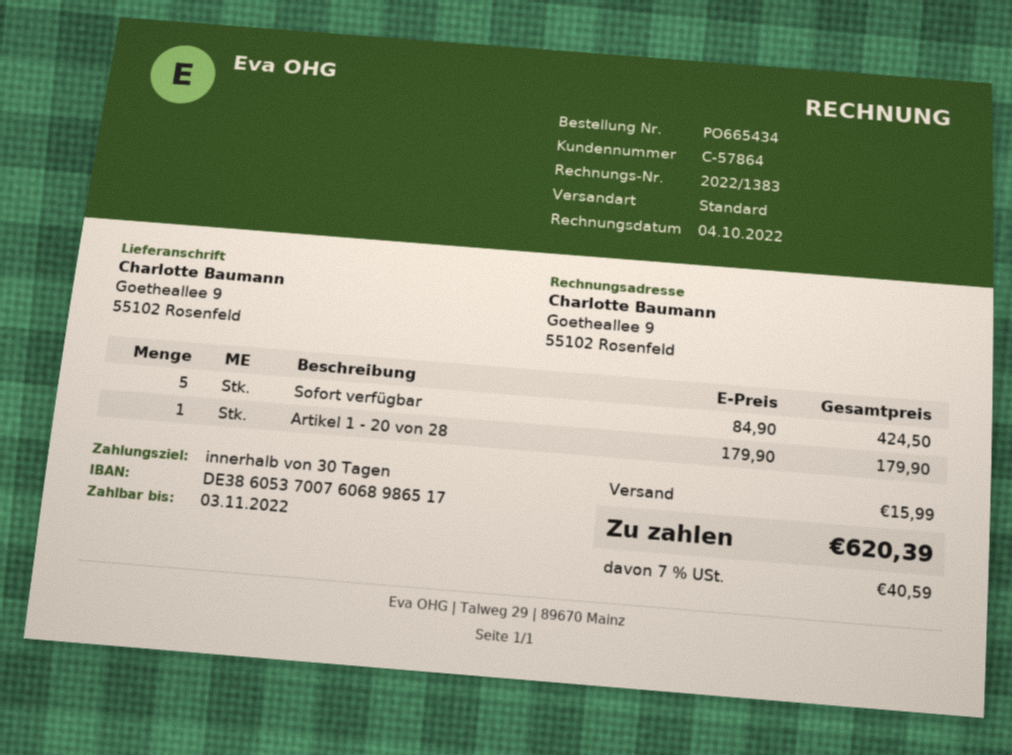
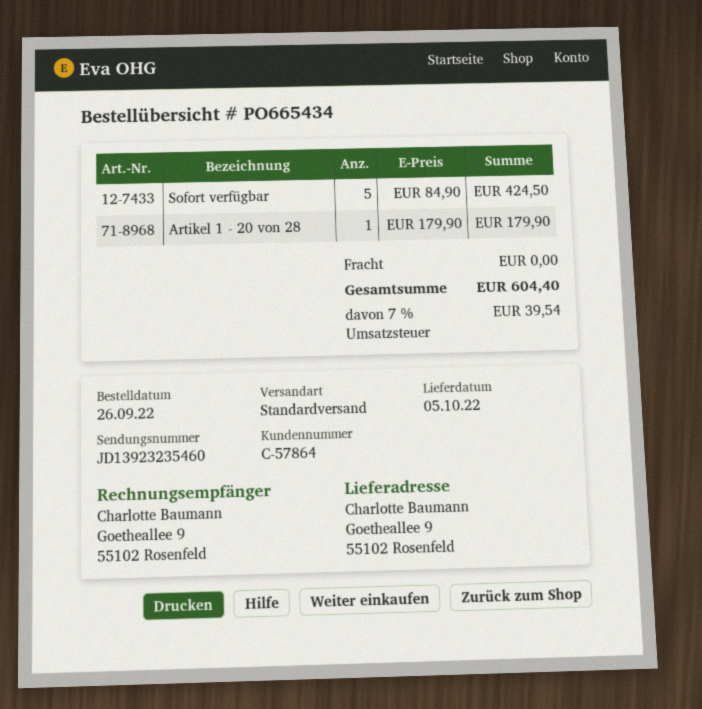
shipping: 15.99 -> 0.00
tax: 7% = 40.59 -> 7% = 39.54
total: 620.39 -> 604.40

